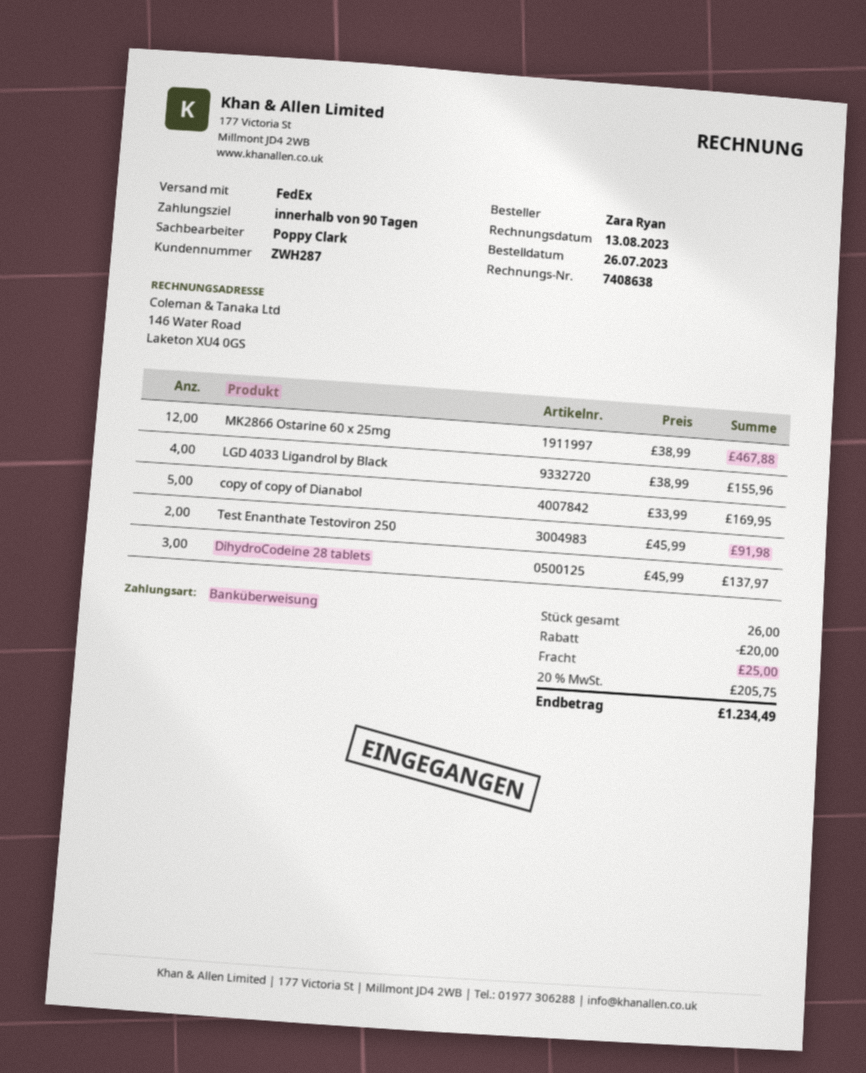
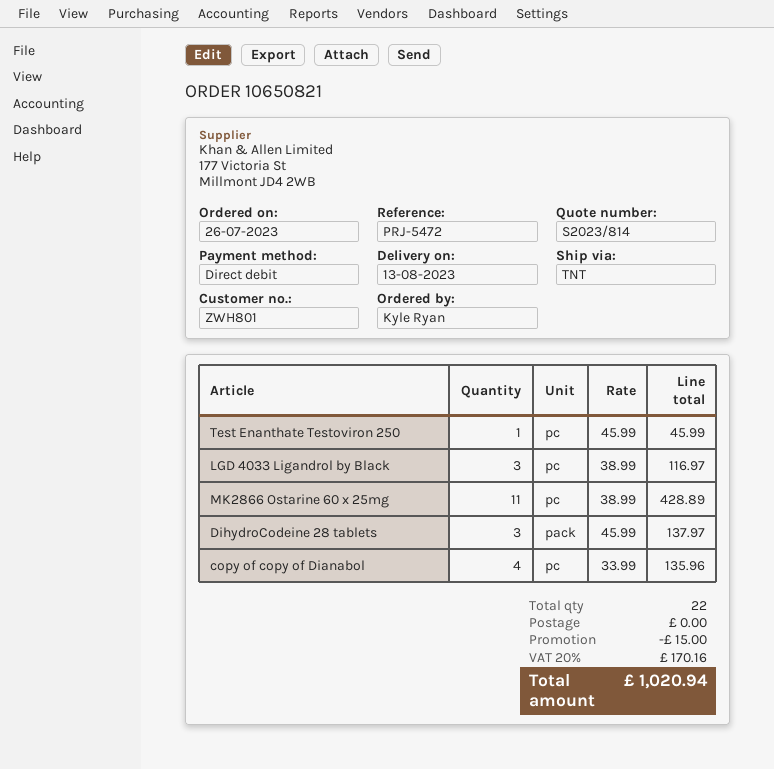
customer number: ZWH287 -> ZWH801
ordered by: Zara Ryan -> Kyle Ryan
payment method: bank transfer -> direct debit
shipping method: FedEx -> TNT
MK2866 Ostarine 60 x 25mg: 12 x 38.99 = 467.88 -> 11 x 38.99 = 428.89
LGD 4033 Ligandrol by Black: 4 x 38.99 = 155.96 -> 3 x 38.99 = 116.97
copy of copy of Dianabol: 5 x 33.99 = 169.95 -> 4 x 33.99 = 135.96
Test Enanthate Testoviron 250: 2 x 45.99 = 91.98 -> 1 x 45.99 = 45.99
total quantity: 26 -> 22
discount: 20.00 -> 15.00
shipping: 25.00 -> 0.00
tax: 20% = 205.75 -> 20% = 170.16
total: 1234.49 -> 1020.94

